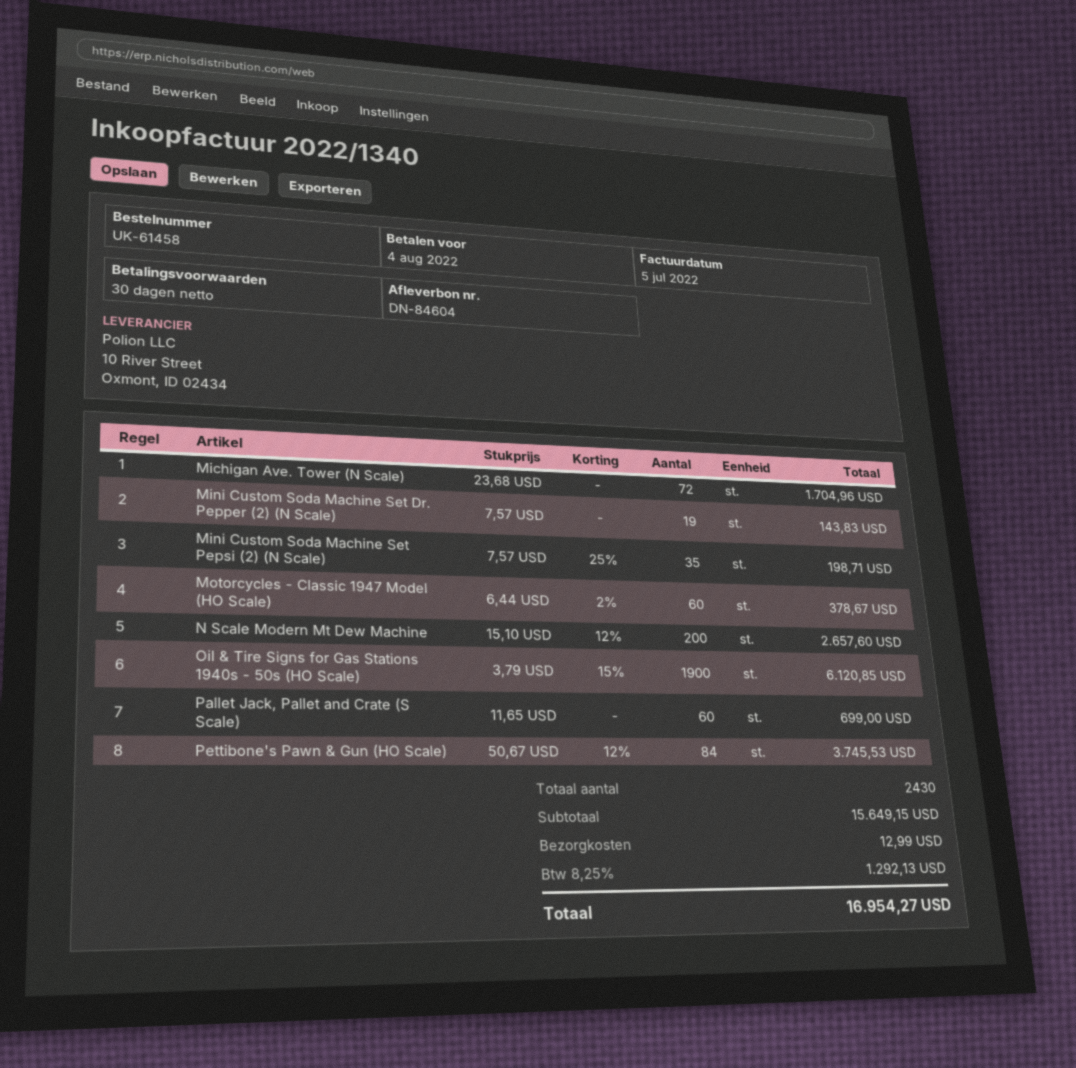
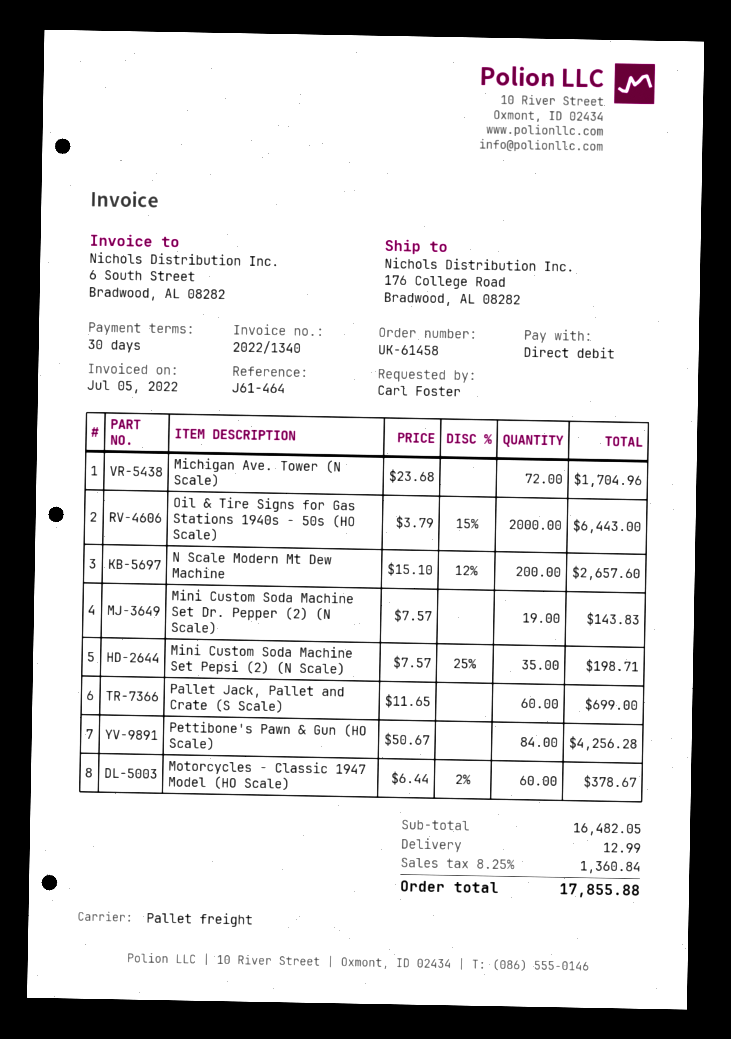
Oil & Tire Signs for Gas Stations 1940s - 50s (HO Scale): 1900 x 3.79 - 15% = 6120.85 -> 2000 x 3.79 - 15% = 6443.00
Pettibone's Pawn & Gun (HO Scale): 84 x 50.67 - 12% = 3745.53 -> 84 x 50.67 = 4256.28
subtotal: 15649.15 -> 16482.05
tax: 8.25% = 1292.13 -> 8.25% = 1360.84
total: 16954.27 -> 17855.88

